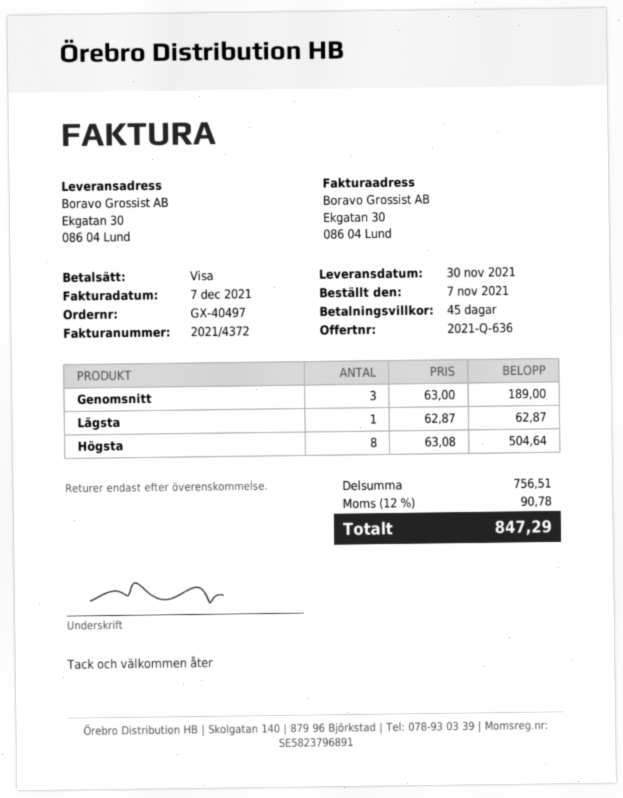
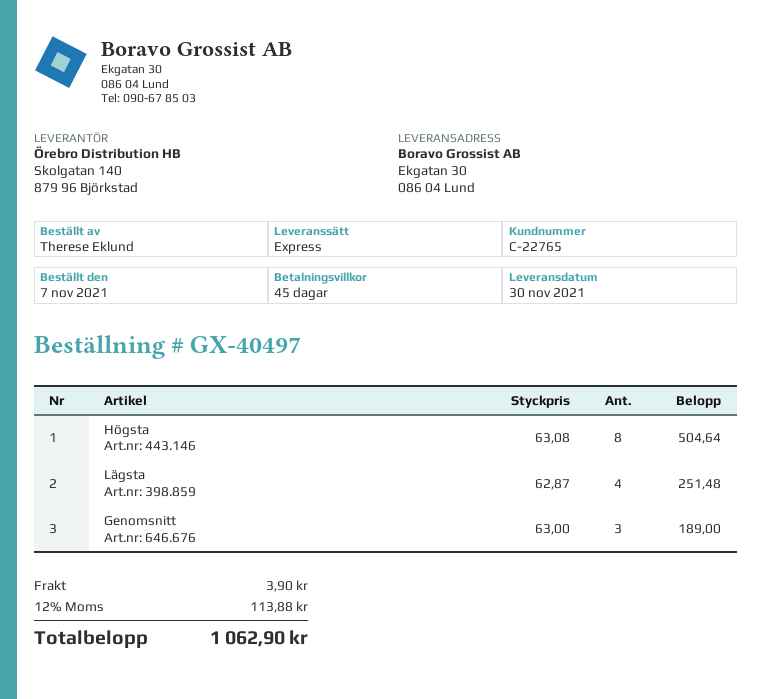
Lägsta: 1 x 62.87 = 62.87 -> 4 x 62.87 = 251.48
shipping: none -> 3.90
tax: 12% = 90.78 -> 12% = 113.88
total: 847.29 -> 1062.90

